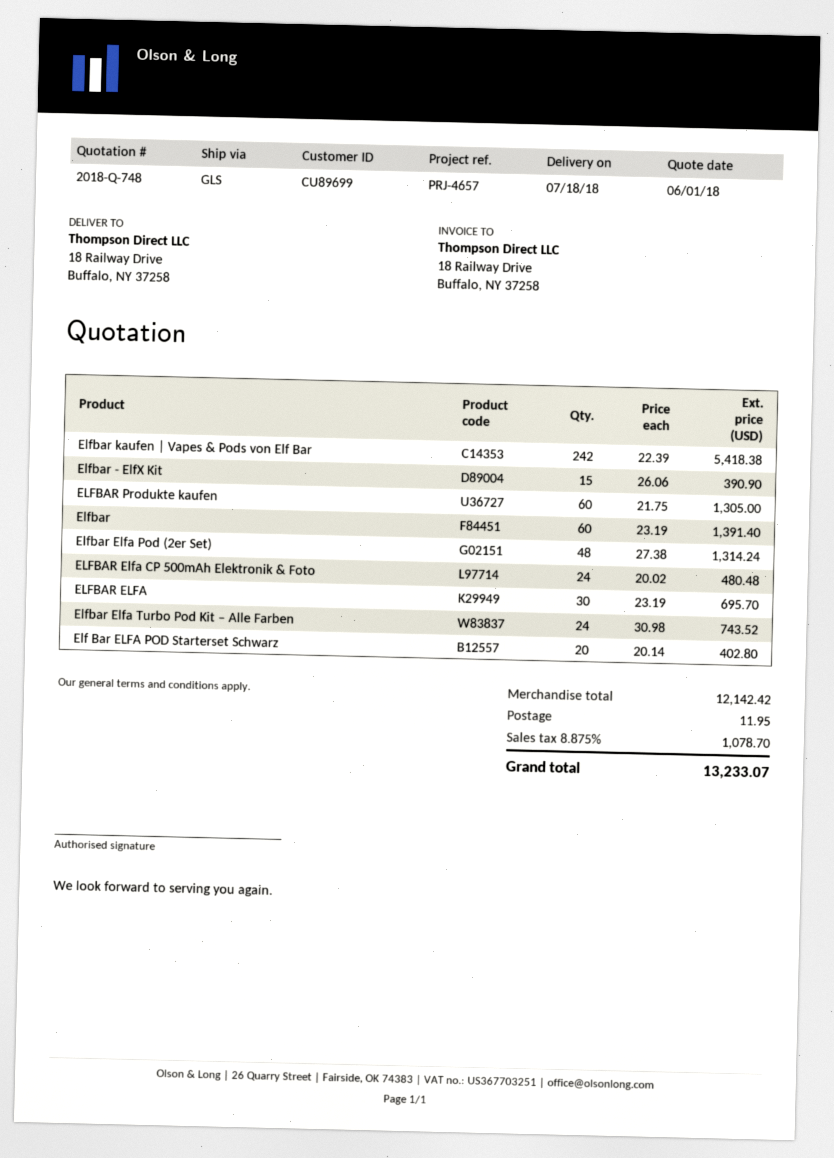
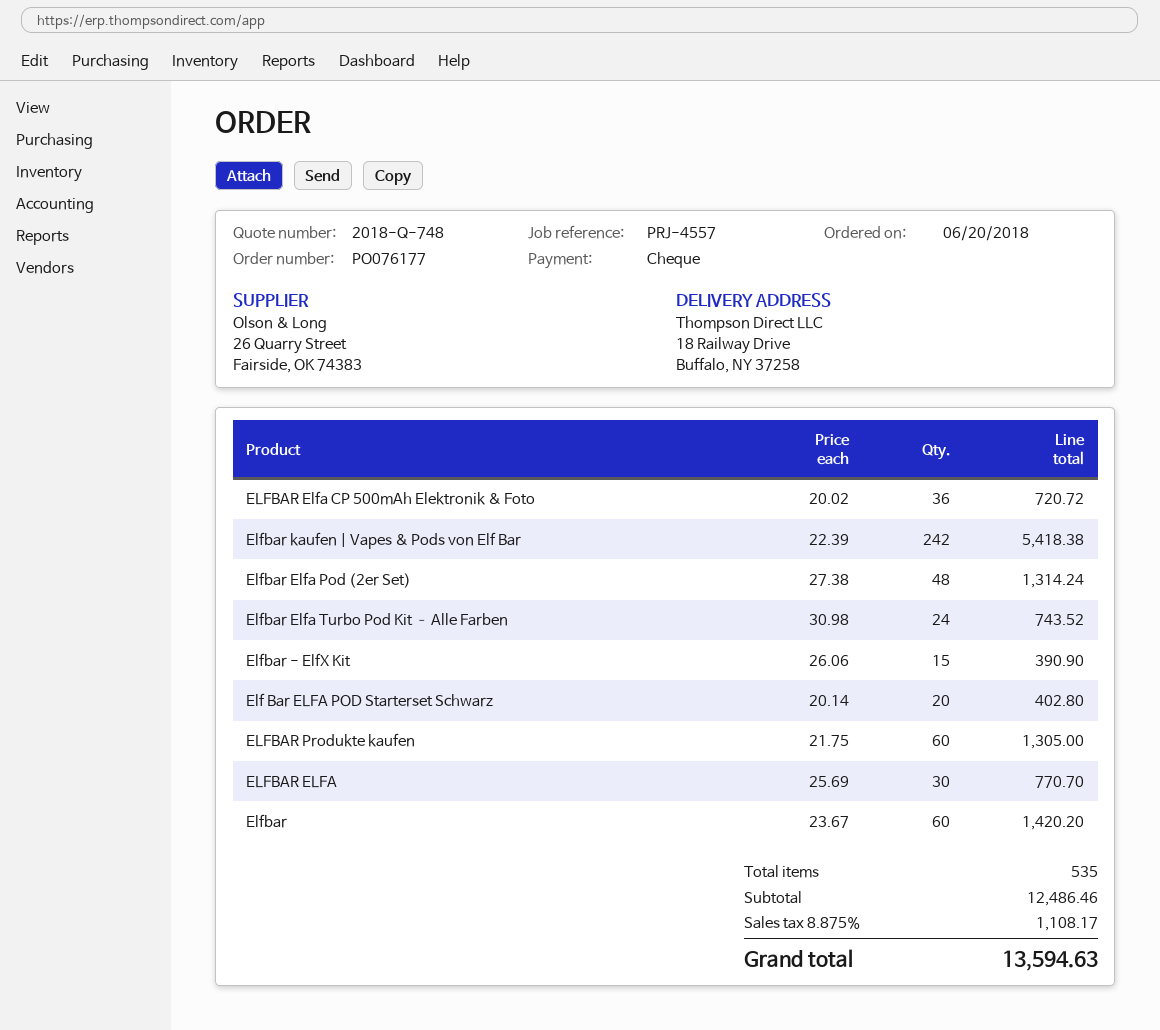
reference: PRJ-4657 -> PRJ-4557
Elfbar: 60 x 23.19 = 1391.40 -> 60 x 23.67 = 1420.20
ELFBAR Elfa CP 500mAh Elektronik & Foto: 24 x 20.02 = 480.48 -> 36 x 20.02 = 720.72
ELFBAR ELFA: 30 x 23.19 = 695.70 -> 30 x 25.69 = 770.70
subtotal: 12142.42 -> 12486.46
shipping: 11.95 -> none
tax: 8.875% = 1078.70 -> 8.875% = 1108.17
total: 13233.07 -> 13594.63

